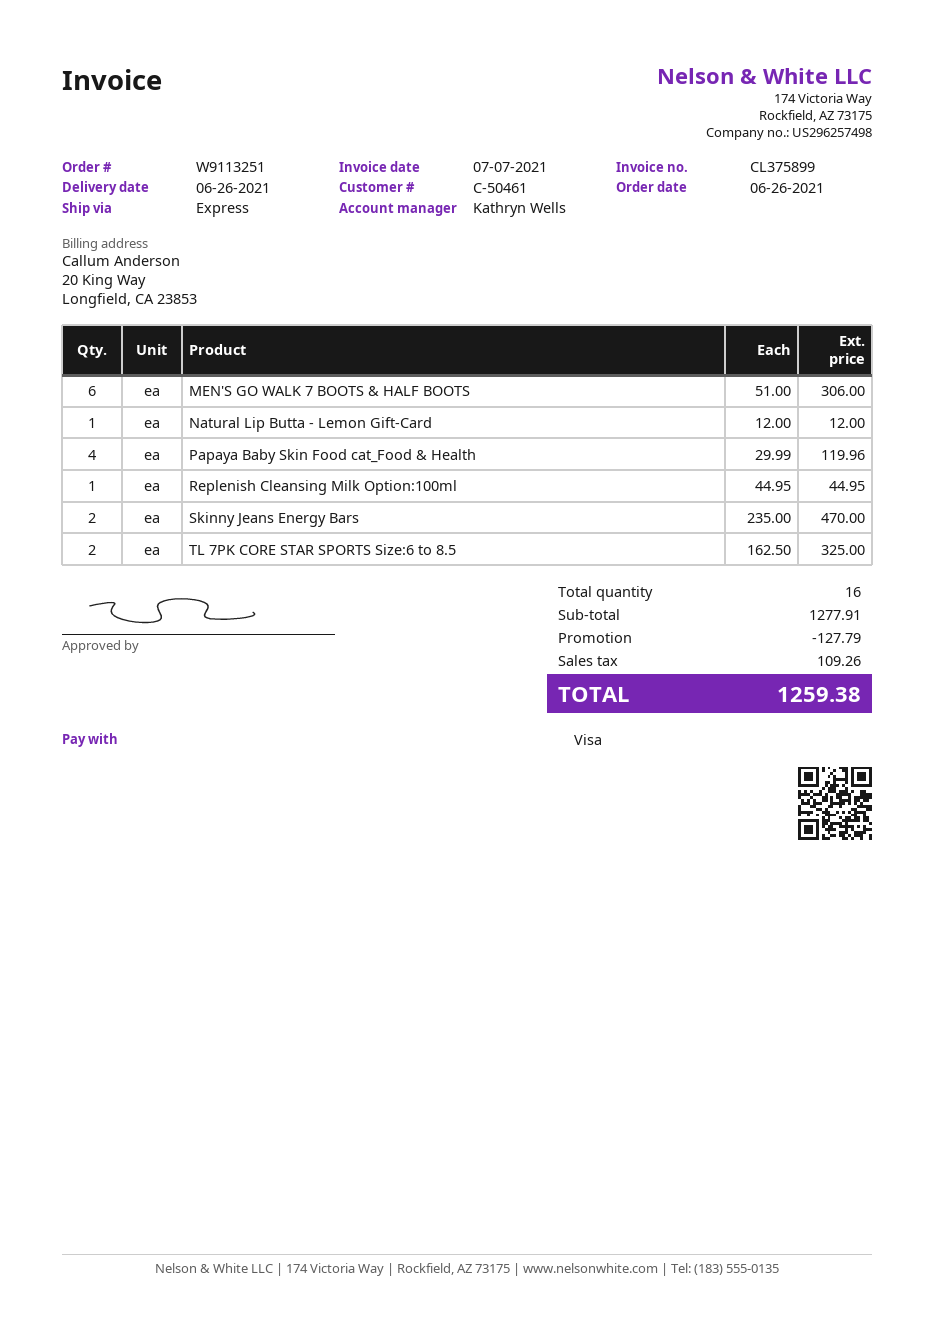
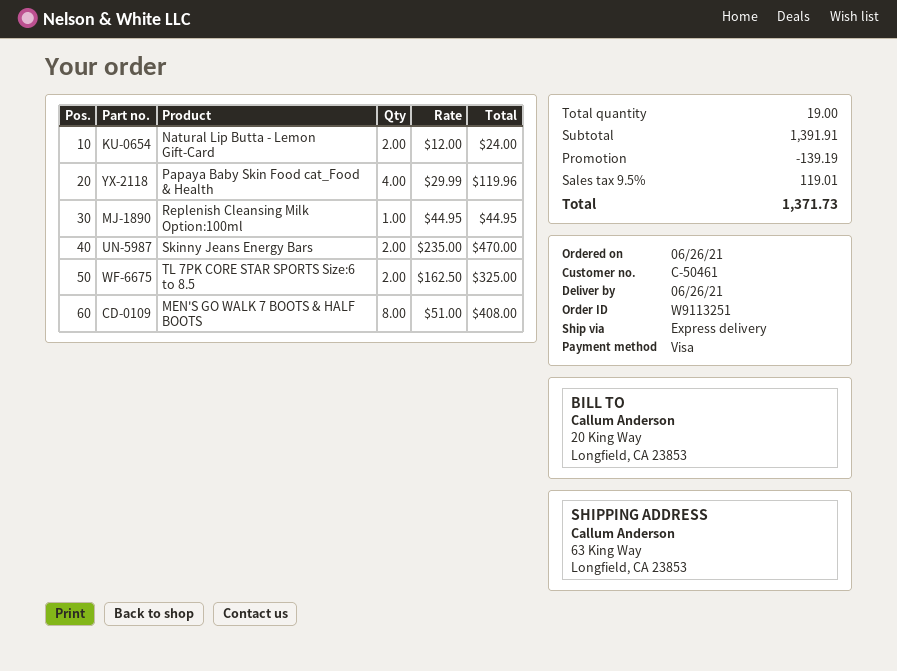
MEN'S GO WALK 7 BOOTS & HALF BOOTS: 6 x 51.00 = 306.00 -> 8 x 51.00 = 408.00
Natural Lip Butta - Lemon Gift-Card: 1 x 12.00 = 12.00 -> 2 x 12.00 = 24.00
total quantity: 16 -> 19
subtotal: 1277.91 -> 1391.91
discount: 127.79 -> 139.19
tax: 109.26 -> 119.01
total: 1259.38 -> 1371.73

